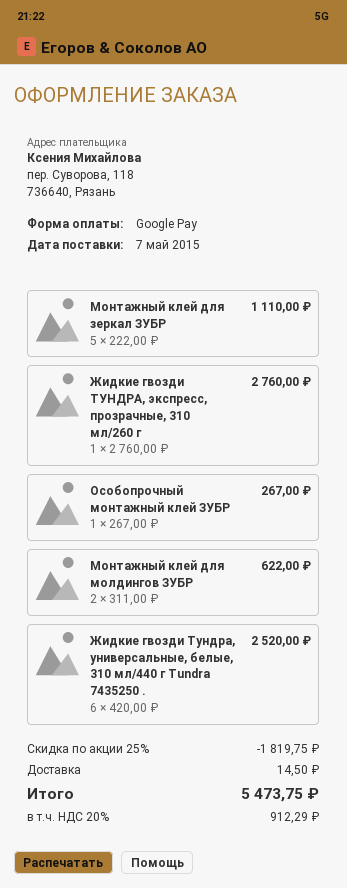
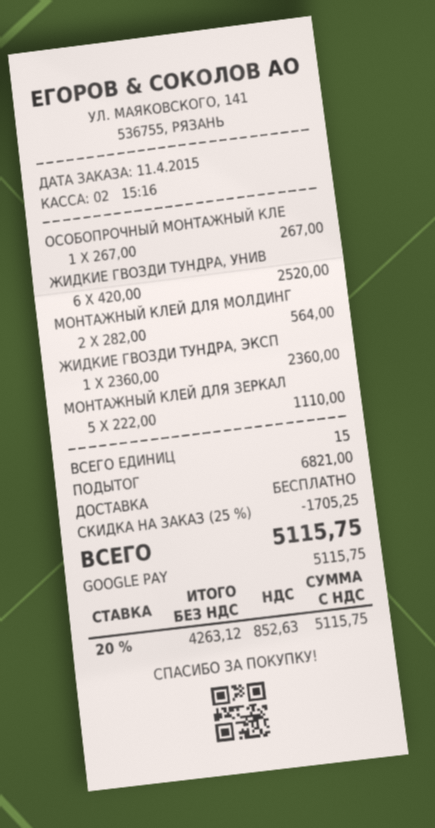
Жидкие гвозди ТУНДРА, экспресс, прозрачные, 310 мл/260 г: 1 x 2760.00 = 2760.00 -> 1 x 2360.00 = 2360.00
Монтажный клей для молдингов ЗУБР: 2 x 311.00 = 622.00 -> 2 x 282.00 = 564.00
discount: 25% = 1819.75 -> 25% = 1705.25
shipping: 14.50 -> 0.00
tax: 20% = 912.29 -> 20% = 852.63
total: 5473.75 -> 5115.75

